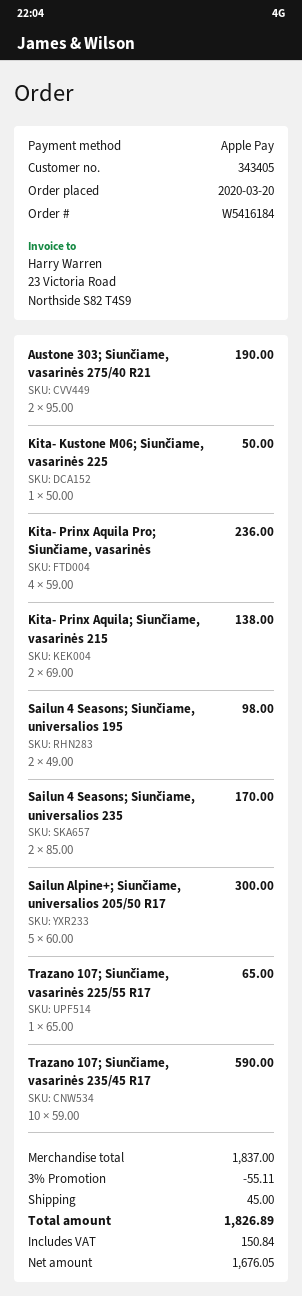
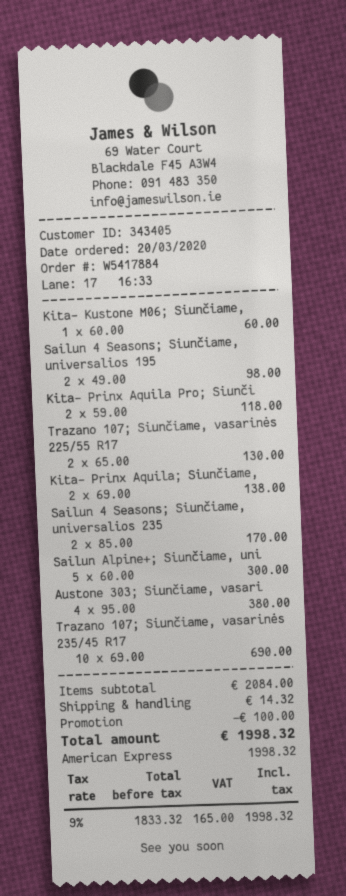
order number: W5416184 -> W5417884
payment method: Apple Pay -> American Express
Austone 303; Siunčiame, vasarinės 275/40 R21: 2 x 95.00 = 190.00 -> 4 x 95.00 = 380.00
Kita- Kustone M06; Siunčiame, vasarinės 225: 1 x 50.00 = 50.00 -> 1 x 60.00 = 60.00
Kita- Prinx Aquila Pro; Siunčiame, vasarinės: 4 x 59.00 = 236.00 -> 2 x 59.00 = 118.00
Trazano 107; Siunčiame, vasarinės 225/55 R17: 1 x 65.00 = 65.00 -> 2 x 65.00 = 130.00
Trazano 107; Siunčiame, vasarinės 235/45 R17: 10 x 59.00 = 590.00 -> 10 x 69.00 = 690.00
subtotal: 1837.00 -> 2084.00
discount: 55.11 -> 100.00
shipping: 45.00 -> 14.32
net: 1676.05 -> 1833.32
tax: 150.84 -> 165.00
total: 1826.89 -> 1998.32

